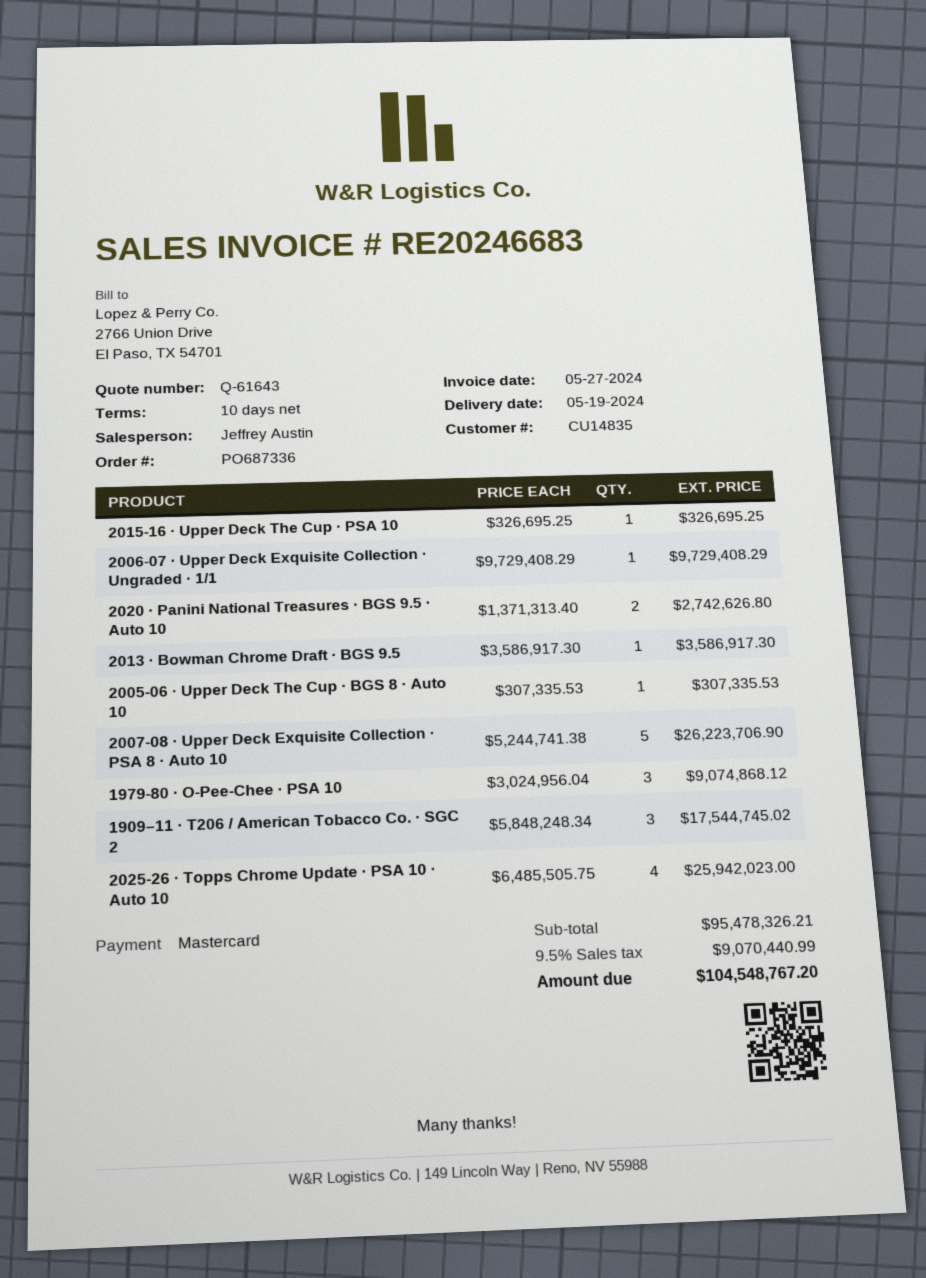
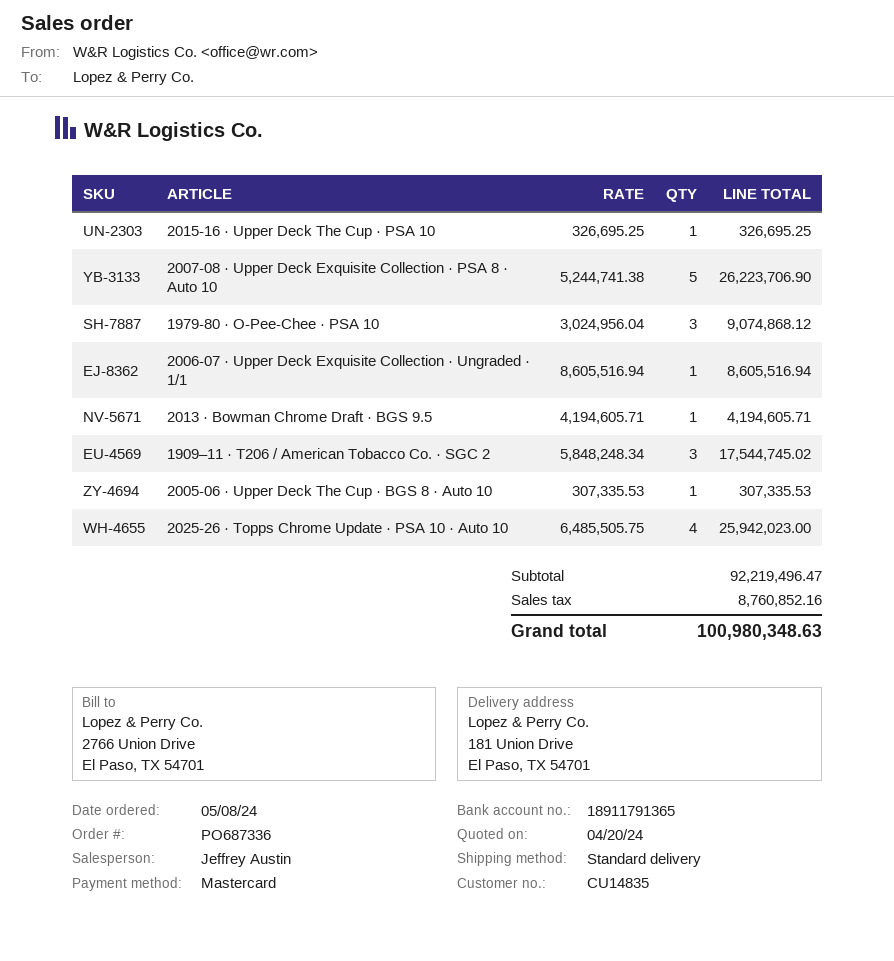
2006-07 · Upper Deck Exquisite Collection · Ungraded · 1/1: 1 x 9729408.29 = 9729408.29 -> 1 x 8605516.94 = 8605516.94
2020 · Panini National Treasures · BGS 9.5 · Auto 10: 2 x 1371313.40 = 2742626.80 -> none
2013 · Bowman Chrome Draft · BGS 9.5: 1 x 3586917.30 = 3586917.30 -> 1 x 4194605.71 = 4194605.71
subtotal: 95478326.21 -> 92219496.47
tax: 9070440.99 -> 8760852.16
total: 104548767.20 -> 100980348.63

